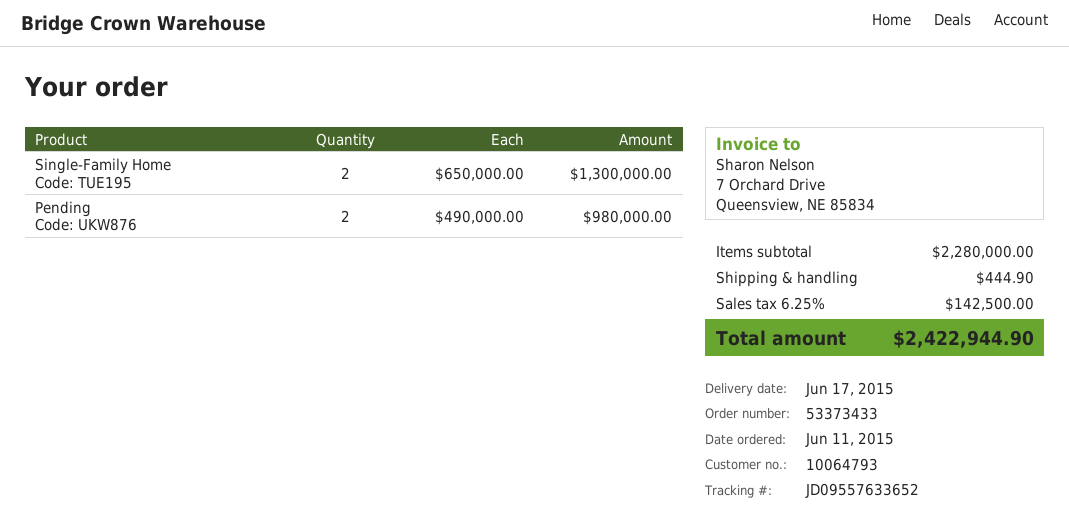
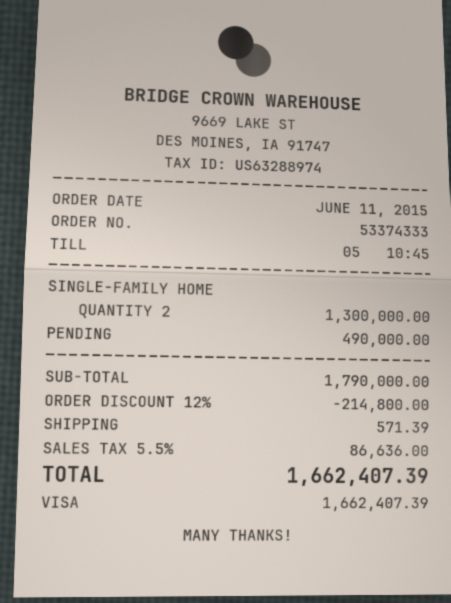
order number: 53373433 -> 53374333
Pending: 2 for 980000.00 -> 1 for 490000.00
subtotal: 2280000.00 -> 1790000.00
discount: none -> 12% = 214800.00
shipping: 444.90 -> 571.39
tax: 6.25% = 142500.00 -> 5.5% = 86636.00
total: 2422944.90 -> 1662407.39

